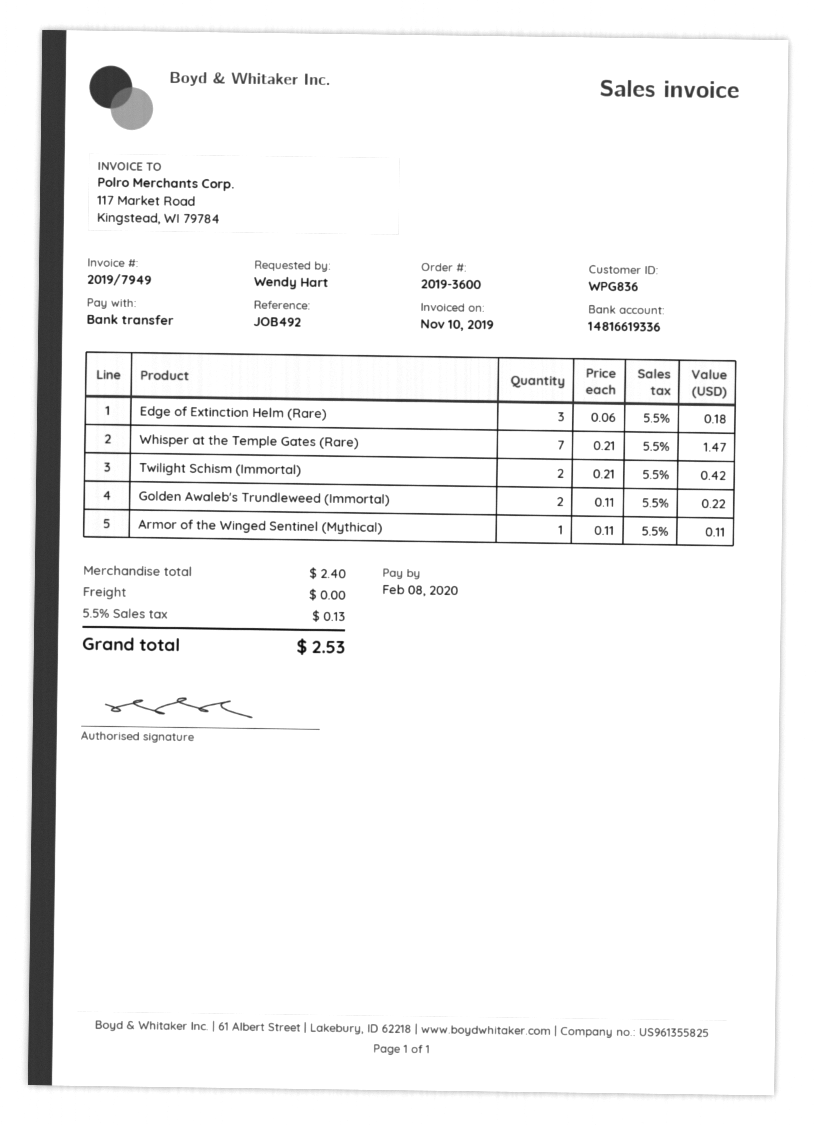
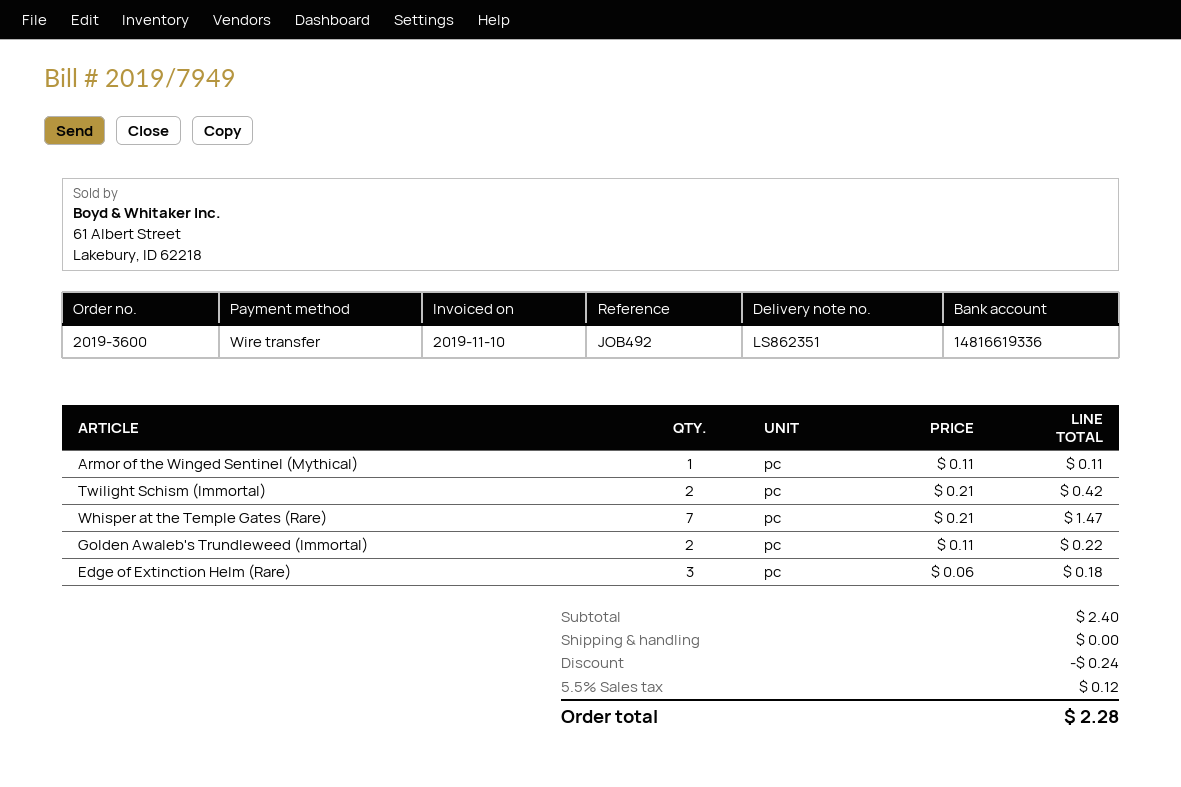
discount: none -> 0.24
tax: 5.5% = 0.13 -> 5.5% = 0.12
total: 2.53 -> 2.28

